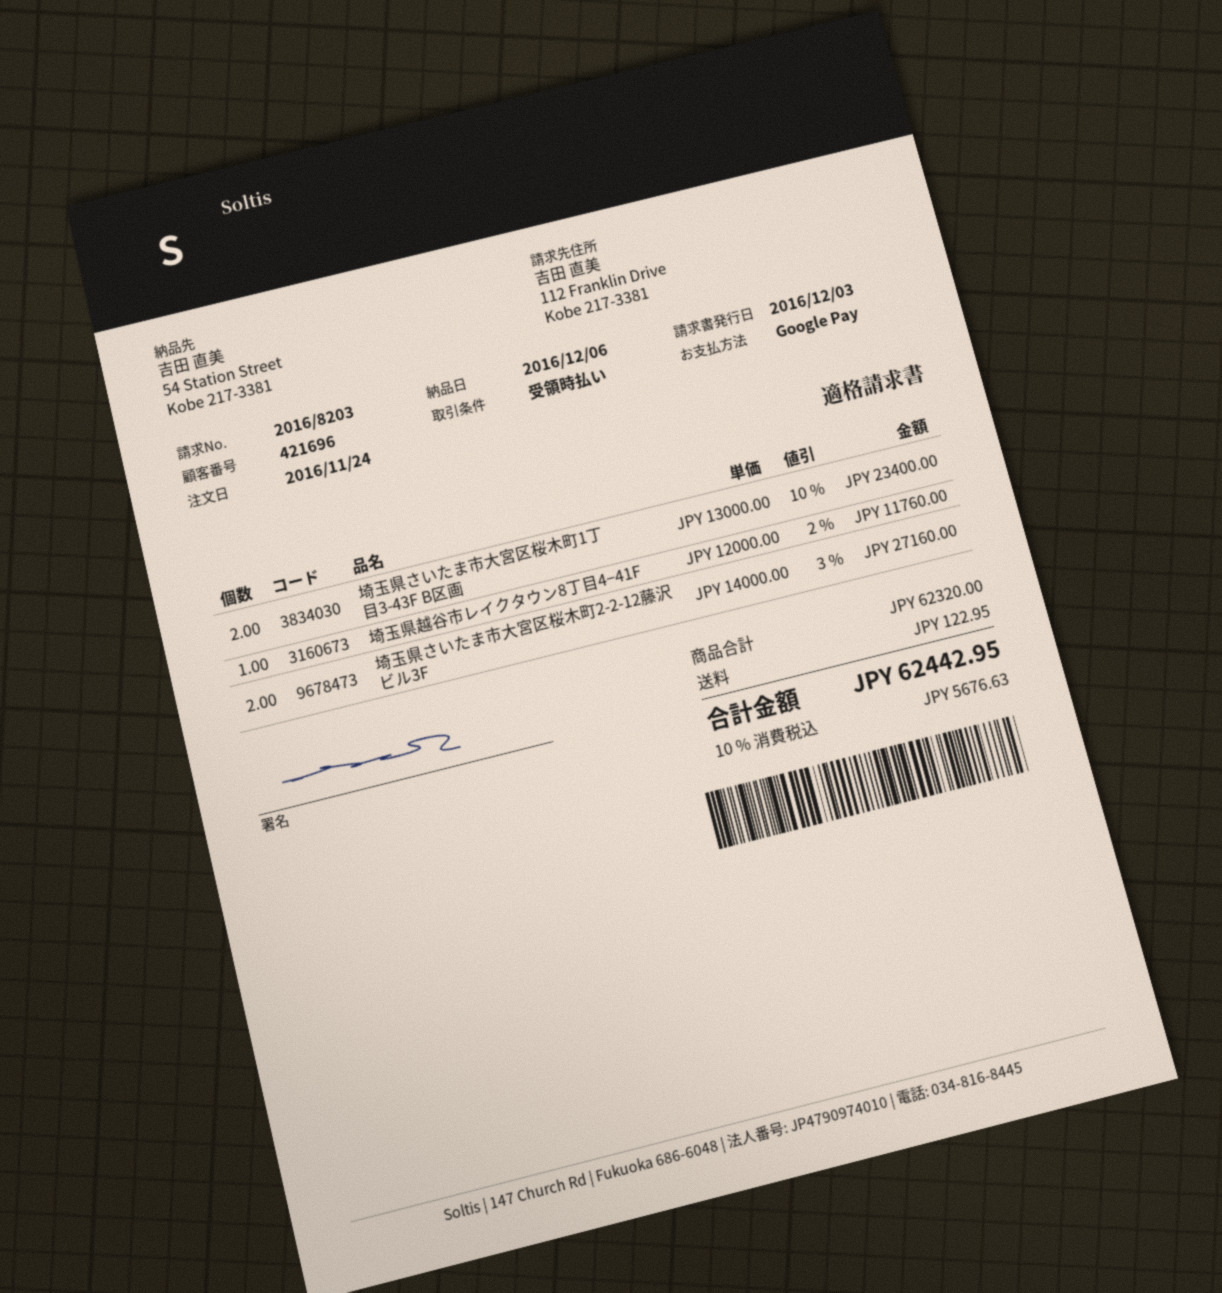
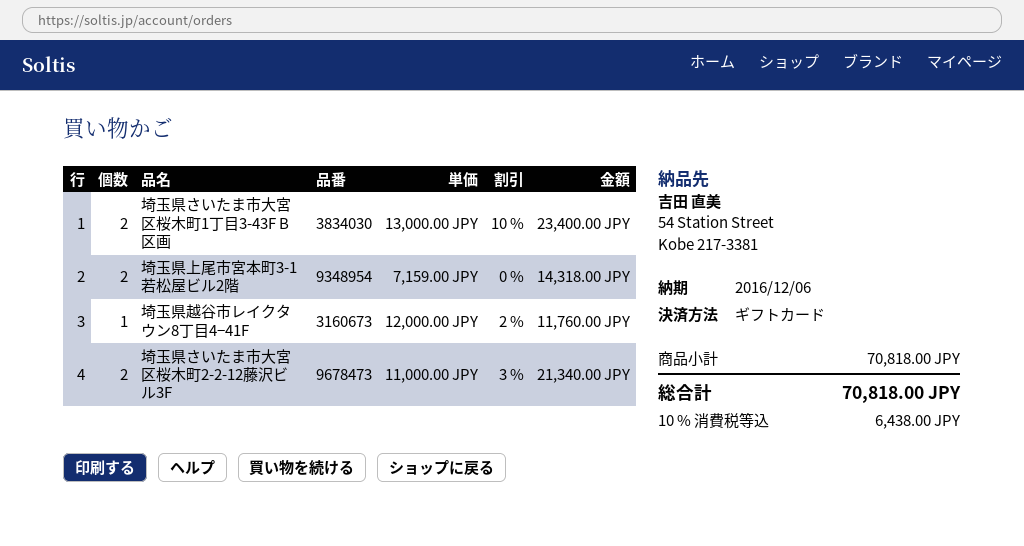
payment method: Google Pay -> gift card
埼玉県さいたま市大宮区桜木町2-2-12藤沢ビル3F: 2 x 14000.00 - 3% = 27160.00 -> 2 x 11000.00 - 3% = 21340.00
埼玉県上尾市宮本町3-1若松屋ビル2階: none -> 2 x 7159.00 = 14318.00
subtotal: 62320.00 -> 70818.00
shipping: 122.95 -> none
tax: 10% = 5676.63 -> 10% = 6438.00
total: 62442.95 -> 70818.00

